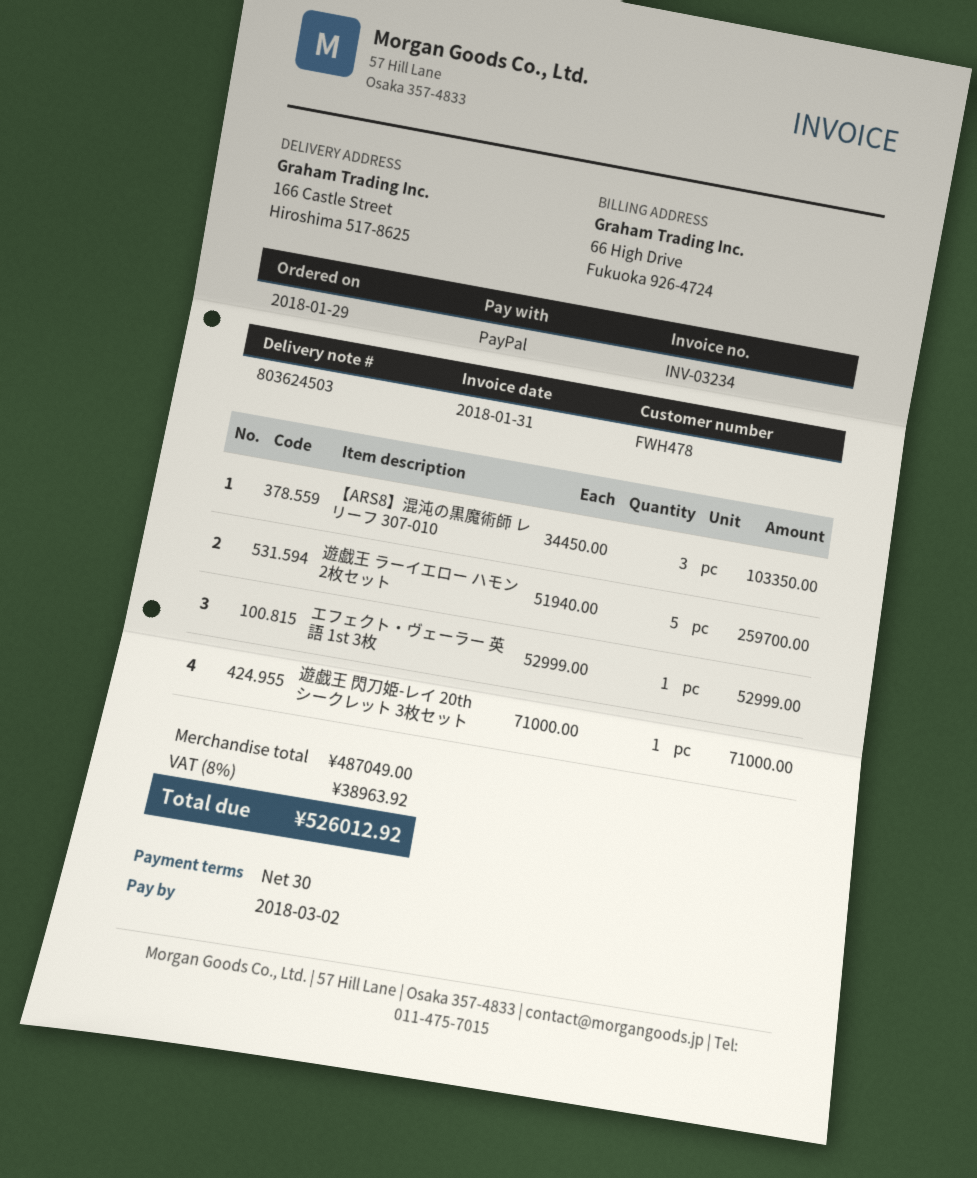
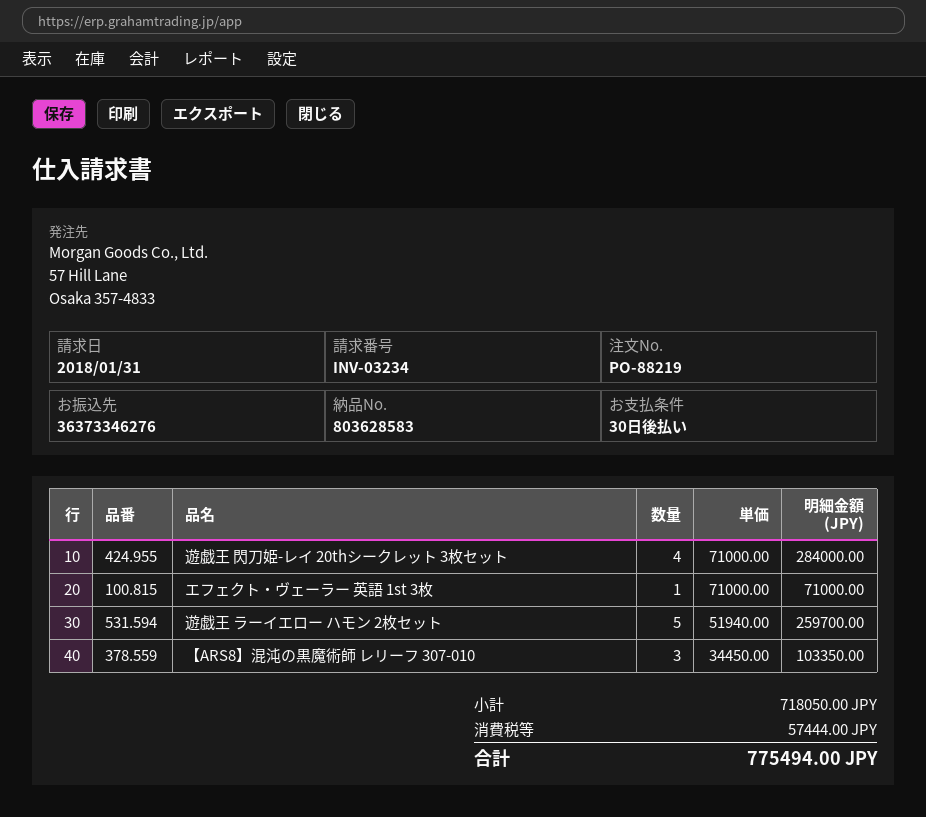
delivery note number: 803624503 -> 803628583
エフェクト・ヴェーラー 英語 1st 3枚: 1 x 52999.00 = 52999.00 -> 1 x 71000.00 = 71000.00
遊戯王 閃刀姫-レイ 20thシークレット 3枚セット: 1 x 71000.00 = 71000.00 -> 4 x 71000.00 = 284000.00
subtotal: 487049.00 -> 718050.00
tax: 38963.92 -> 57444.00
total: 526012.92 -> 775494.00

